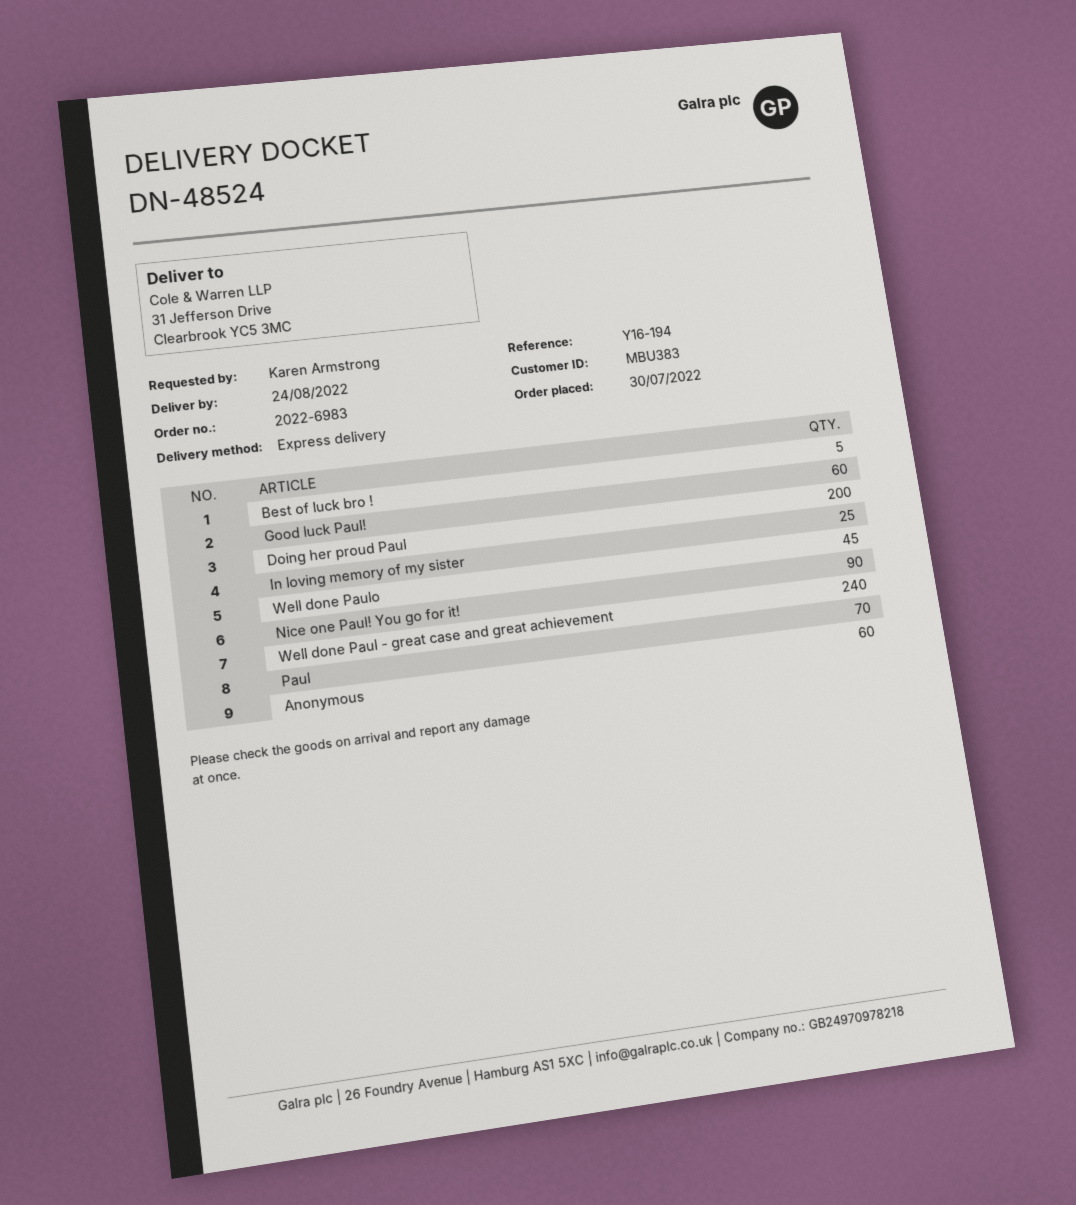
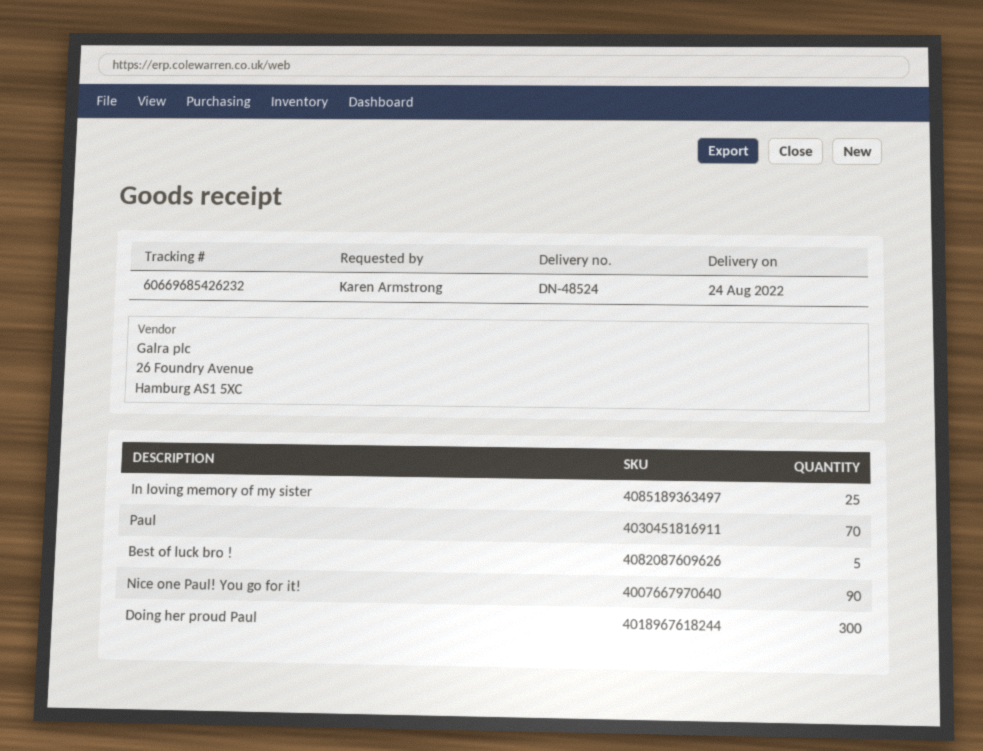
Good luck Paul!: 60 -> none
Doing her proud Paul: 200 -> 300
Well done Paulo: 45 -> none
Well done Paul - great case and great achievement: 240 -> none
Anonymous: 60 -> none

